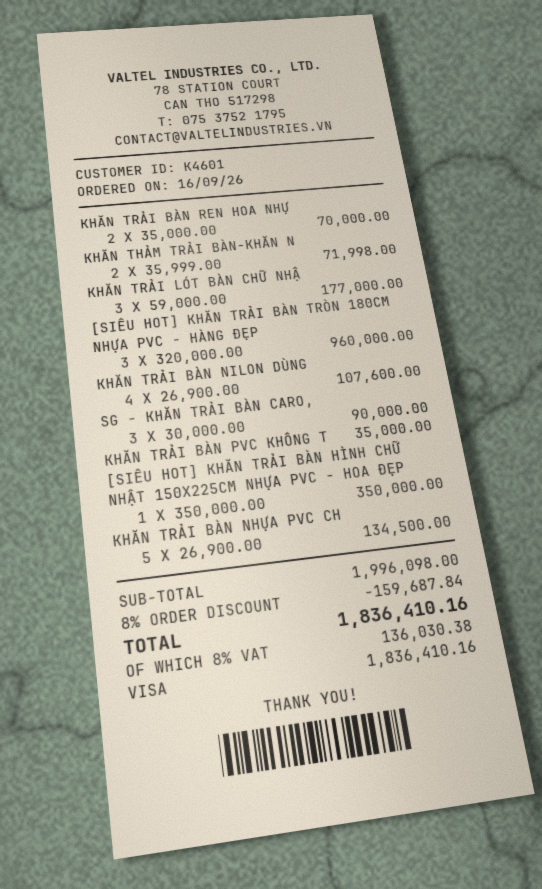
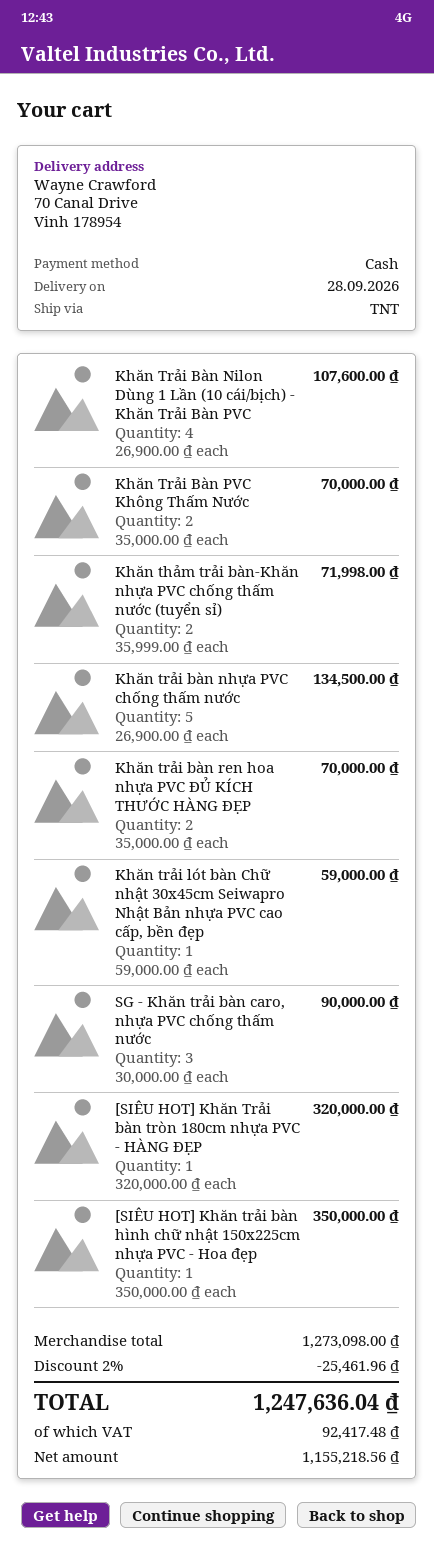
payment method: Visa -> cash
KHĂN TRẢI LÓT BÀN CHỮ NHẬ: 3 x 59000.00 = 177000.00 -> 1 x 59000.00 = 59000.00
[SIÊU HOT] KHĂN TRẢI BÀN TRÒN 180CM NHỰA PVC - HÀNG ĐẸP: 3 x 320000.00 = 960000.00 -> 1 x 320000.00 = 320000.00
KHĂN TRẢI BÀN PVC KHÔNG T: 1 x 35000.00 = 35000.00 -> 2 x 35000.00 = 70000.00
subtotal: 1996098.00 -> 1273098.00
discount: 8% = 159687.84 -> 2% = 25461.96
tax: 136030.38 -> 92417.48
total: 1836410.16 -> 1247636.04

